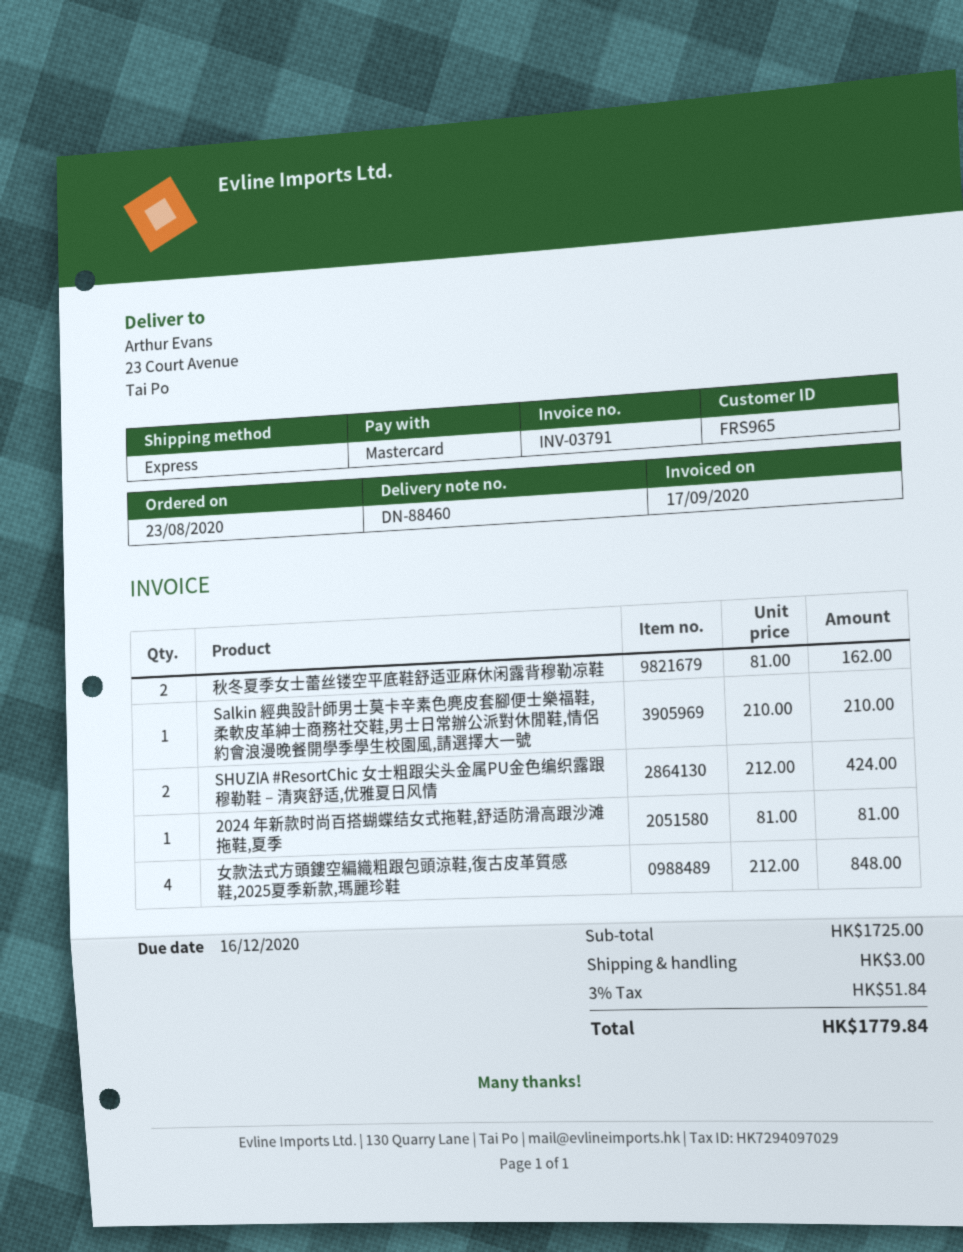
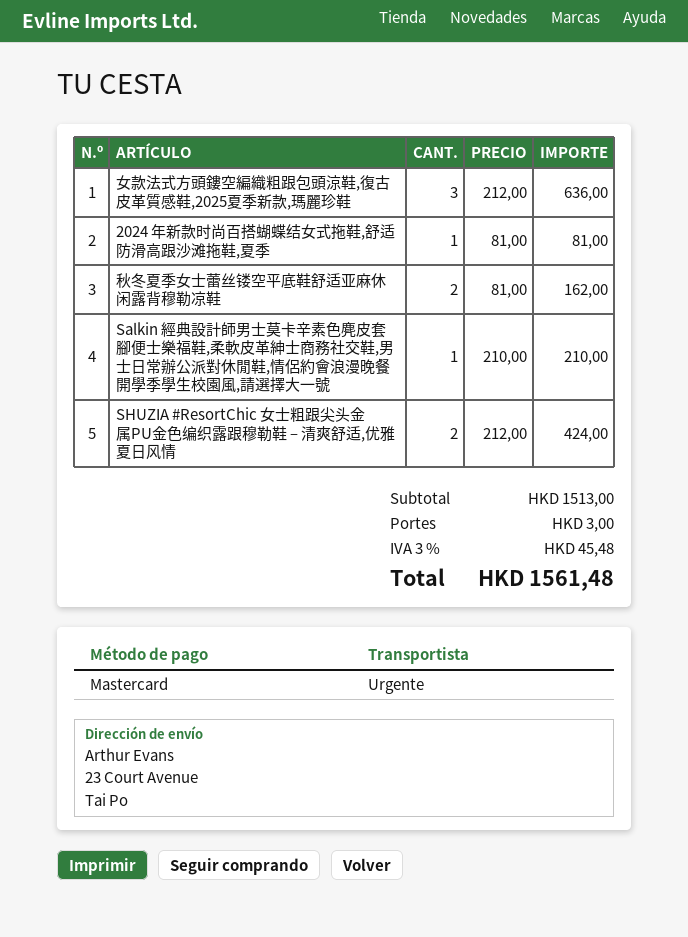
女款法式方頭鏤空編織粗跟包頭涼鞋,復古皮革質感鞋,2025夏季新款,瑪麗珍鞋: 4 x 212.00 = 848.00 -> 3 x 212.00 = 636.00
subtotal: 1725.00 -> 1513.00
tax: 3% = 51.84 -> 3% = 45.48
total: 1779.84 -> 1561.48

